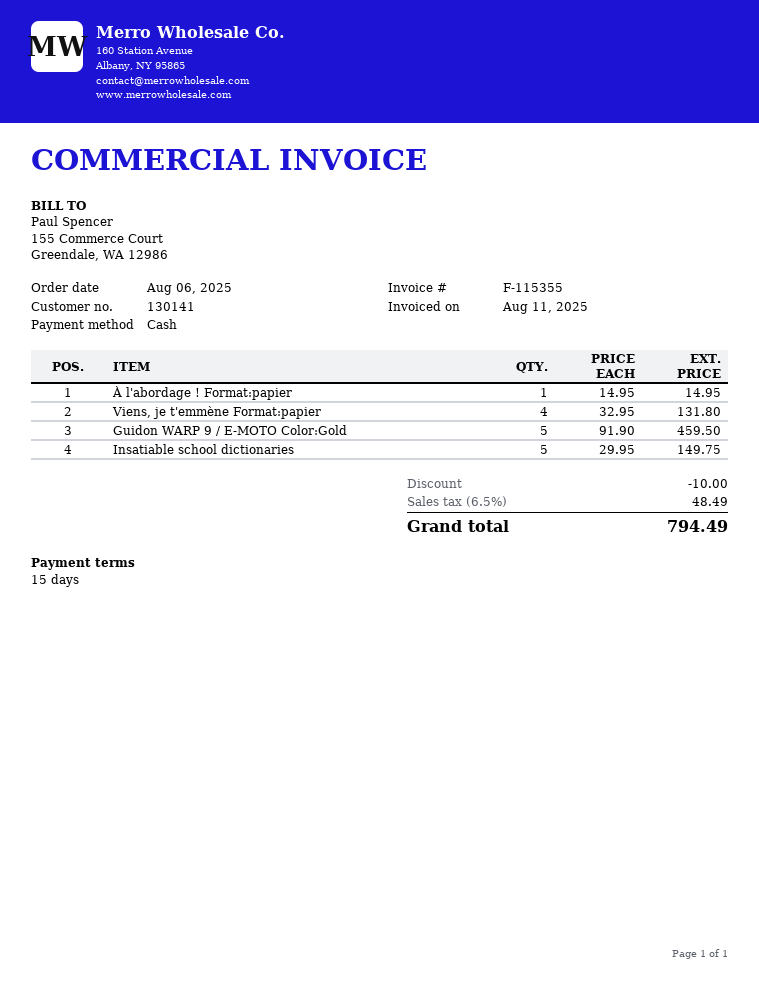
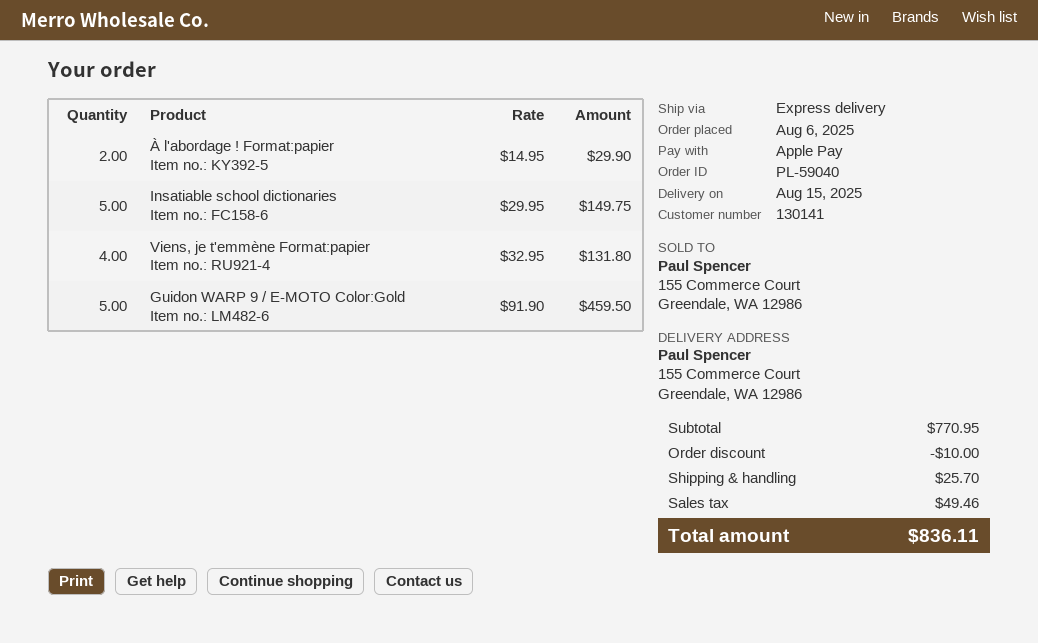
payment method: cash -> Apple Pay
À l'abordage ! Format:papier: 1 x 14.95 = 14.95 -> 2 x 14.95 = 29.90
shipping: none -> 25.70
tax: 48.49 -> 49.46
total: 794.49 -> 836.11

